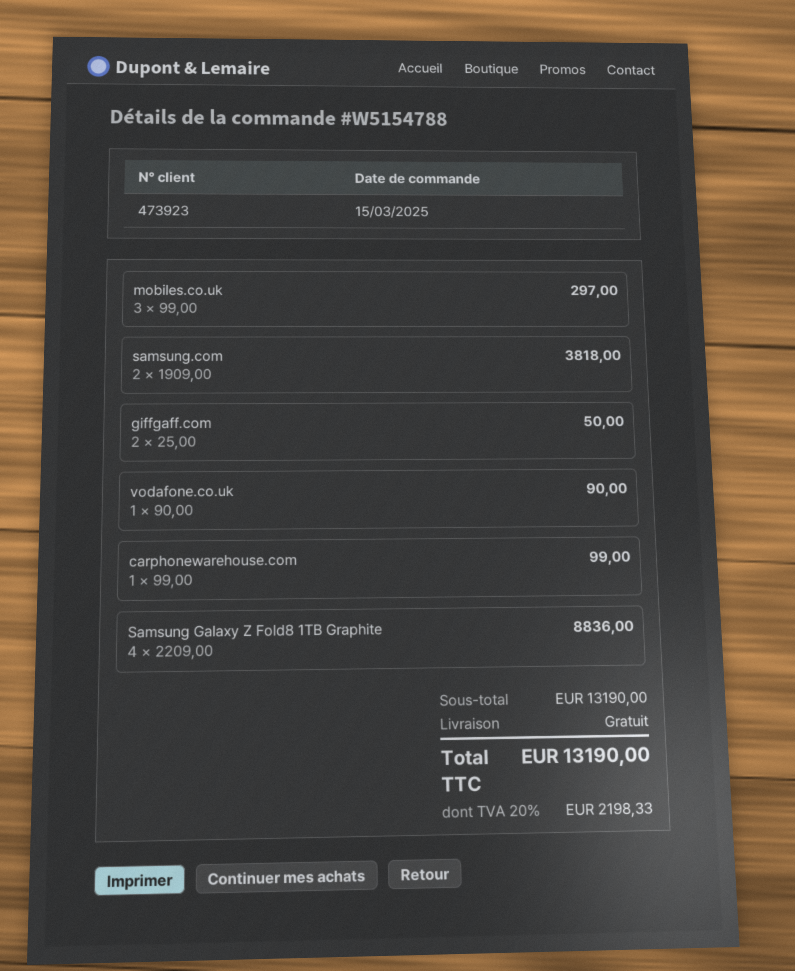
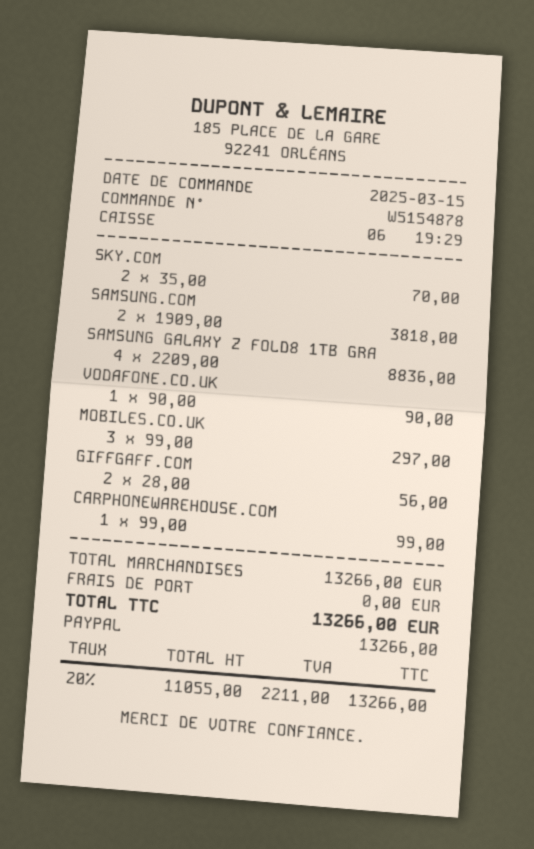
order number: W5154788 -> W5154878
giffgaff.com: 2 x 25.00 = 50.00 -> 2 x 28.00 = 56.00
SKY.COM: none -> 2 x 35.00 = 70.00
subtotal: 13190.00 -> 13266.00
tax: 20% = 2198.33 -> 20% = 2211.00
total: 13190.00 -> 13266.00

